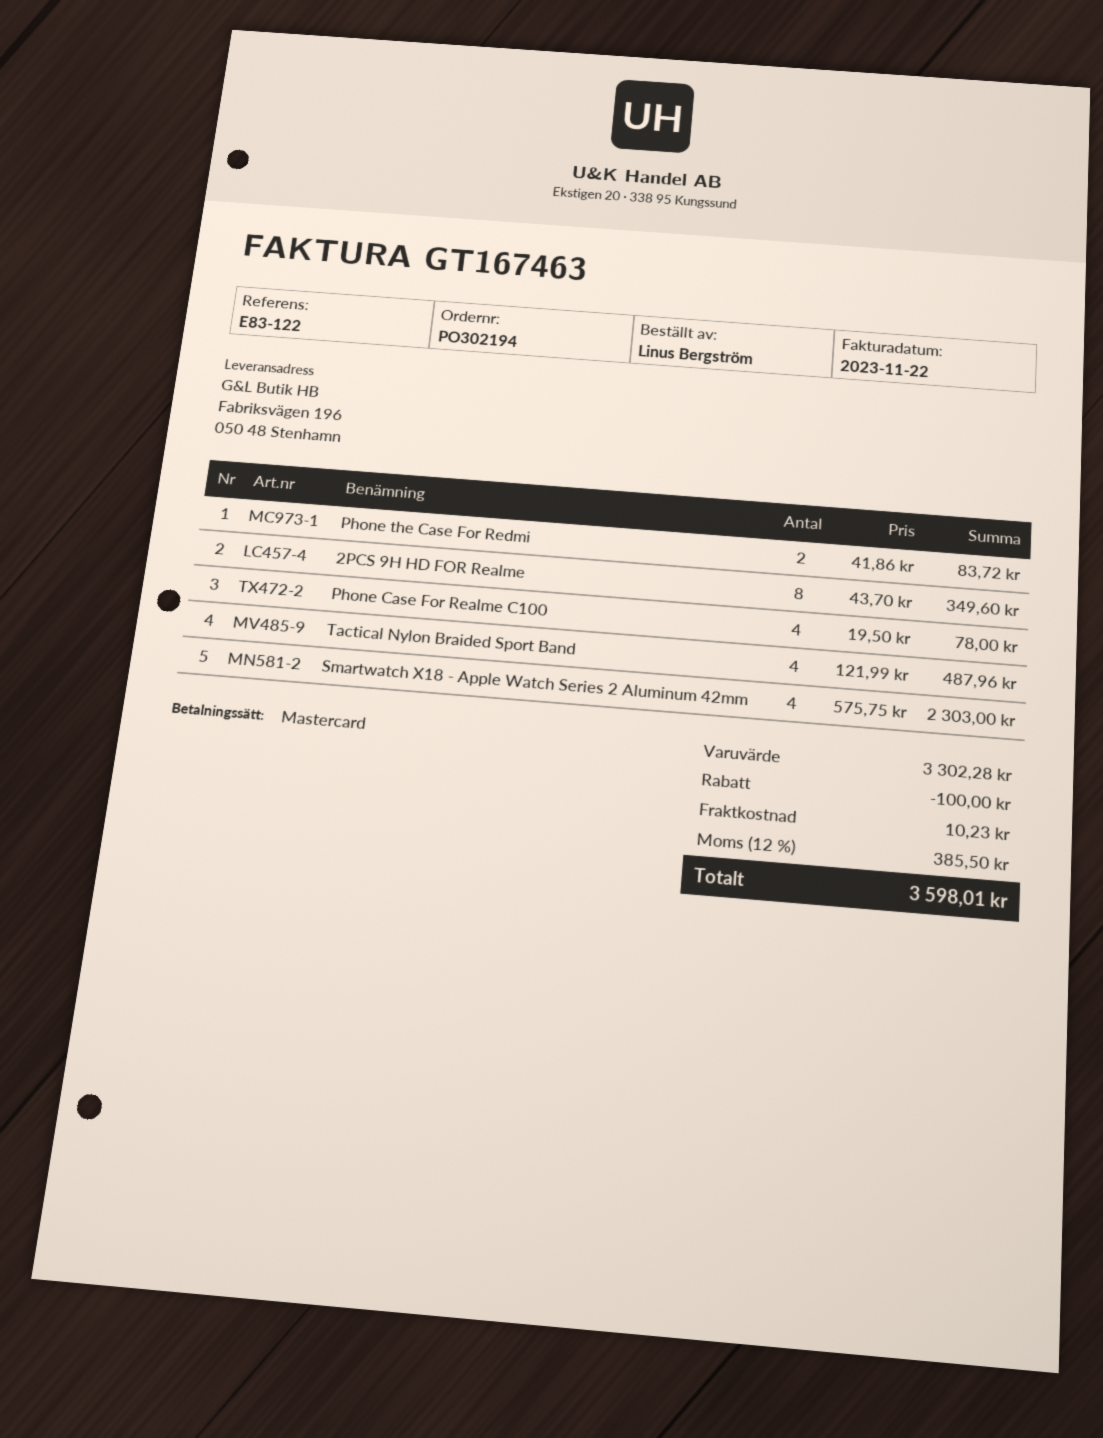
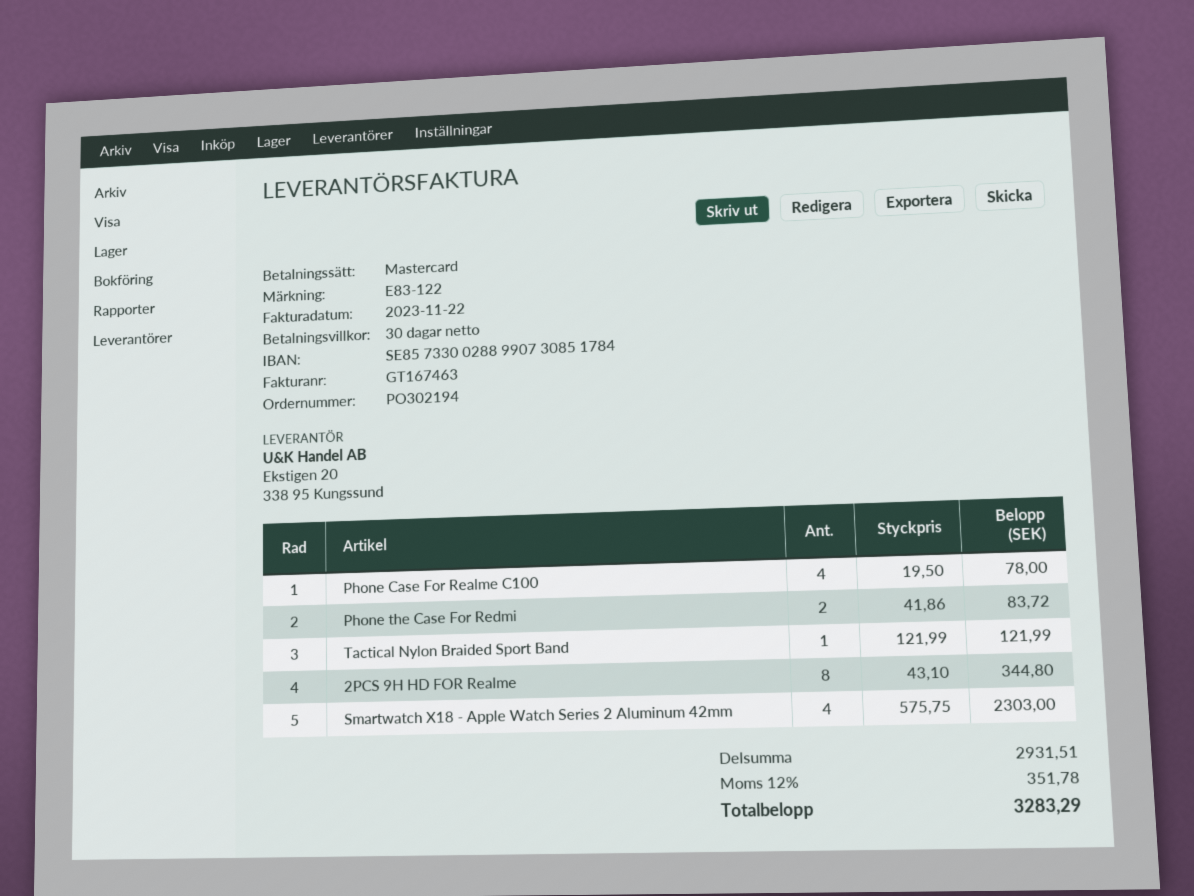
2PCS 9H HD FOR Realme: 8 x 43.70 = 349.60 -> 8 x 43.10 = 344.80
Tactical Nylon Braided Sport Band: 4 x 121.99 = 487.96 -> 1 x 121.99 = 121.99
subtotal: 3302.28 -> 2931.51
discount: 100.00 -> none
shipping: 10.23 -> none
tax: 12% = 385.50 -> 12% = 351.78
total: 3598.01 -> 3283.29

